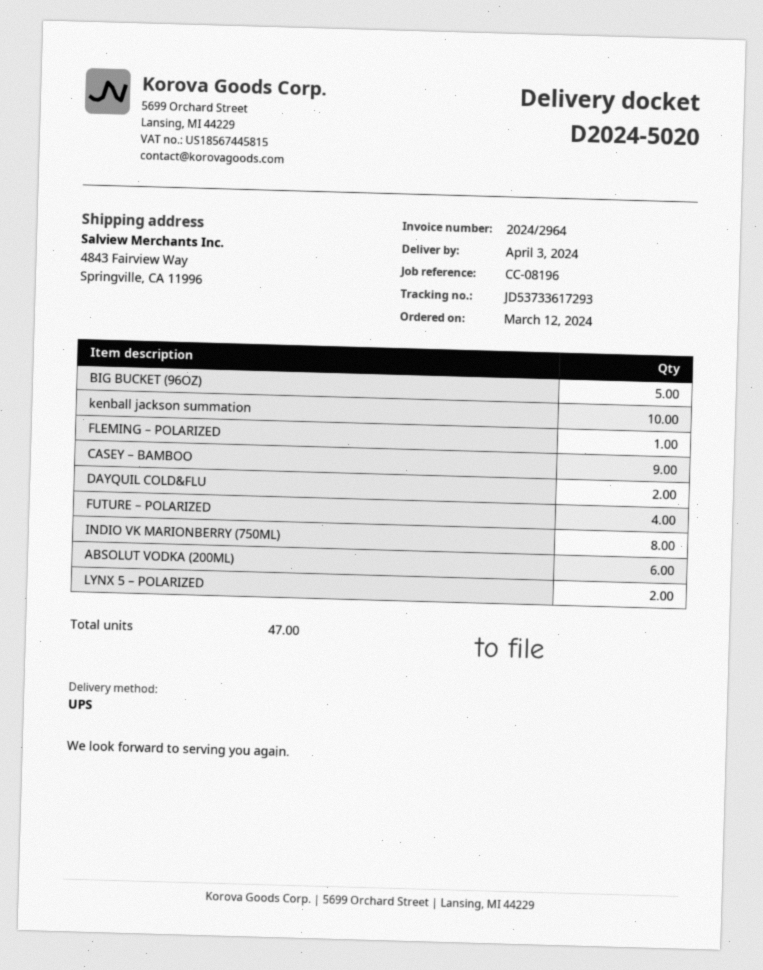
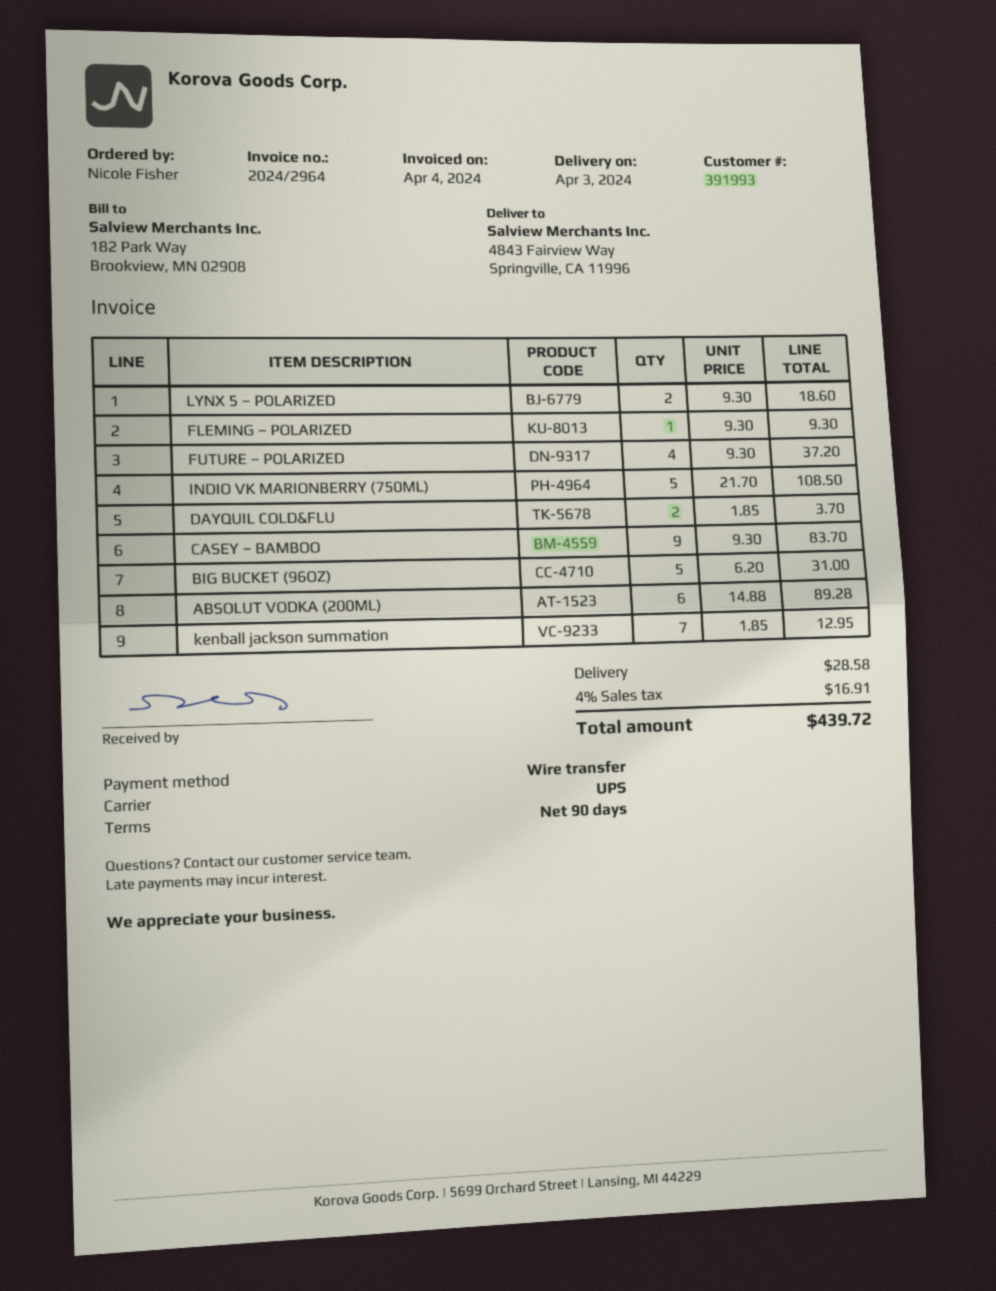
kenball jackson summation: 10 -> 7
INDIO VK MARIONBERRY (750ML): 8 -> 5

